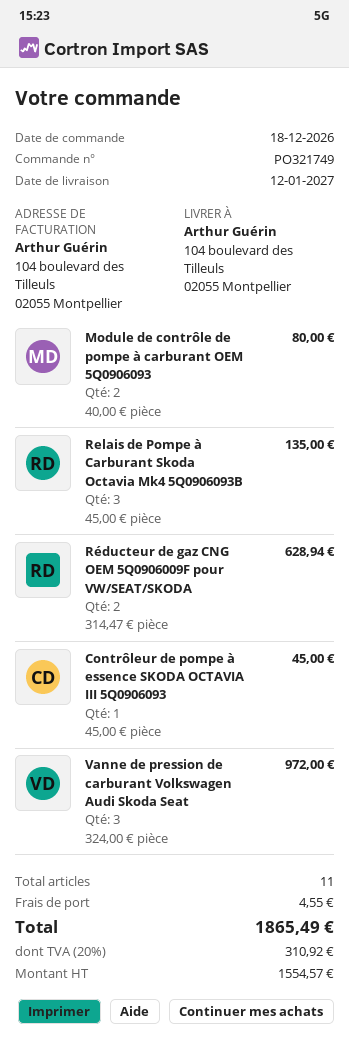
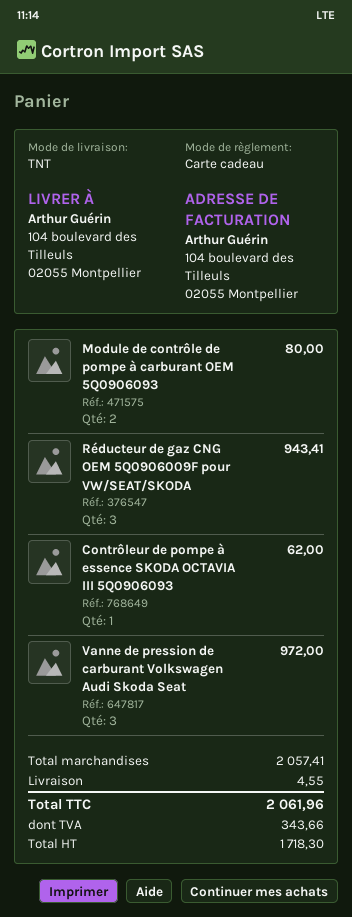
Relais de Pompe à Carburant Skoda Octavia Mk4 5Q0906093B: 3 for 135.00 -> none
Réducteur de gaz CNG OEM 5Q0906009F pour VW/SEAT/SKODA: 2 for 628.94 -> 3 for 943.41
Contrôleur de pompe à essence SKODA OCTAVIA III 5Q0906093: 1 for 45.00 -> 1 for 62.00
net: 1554.57 -> 1718.30
tax: 310.92 -> 343.66
total: 1865.49 -> 2061.96

